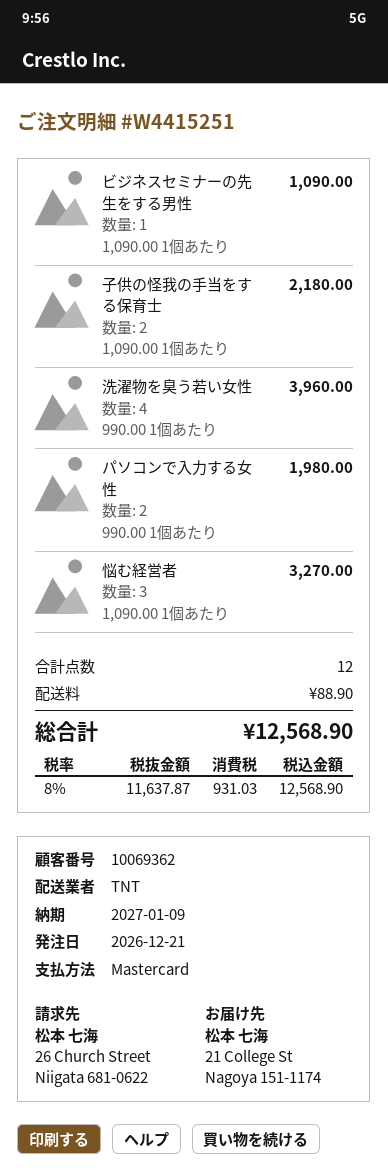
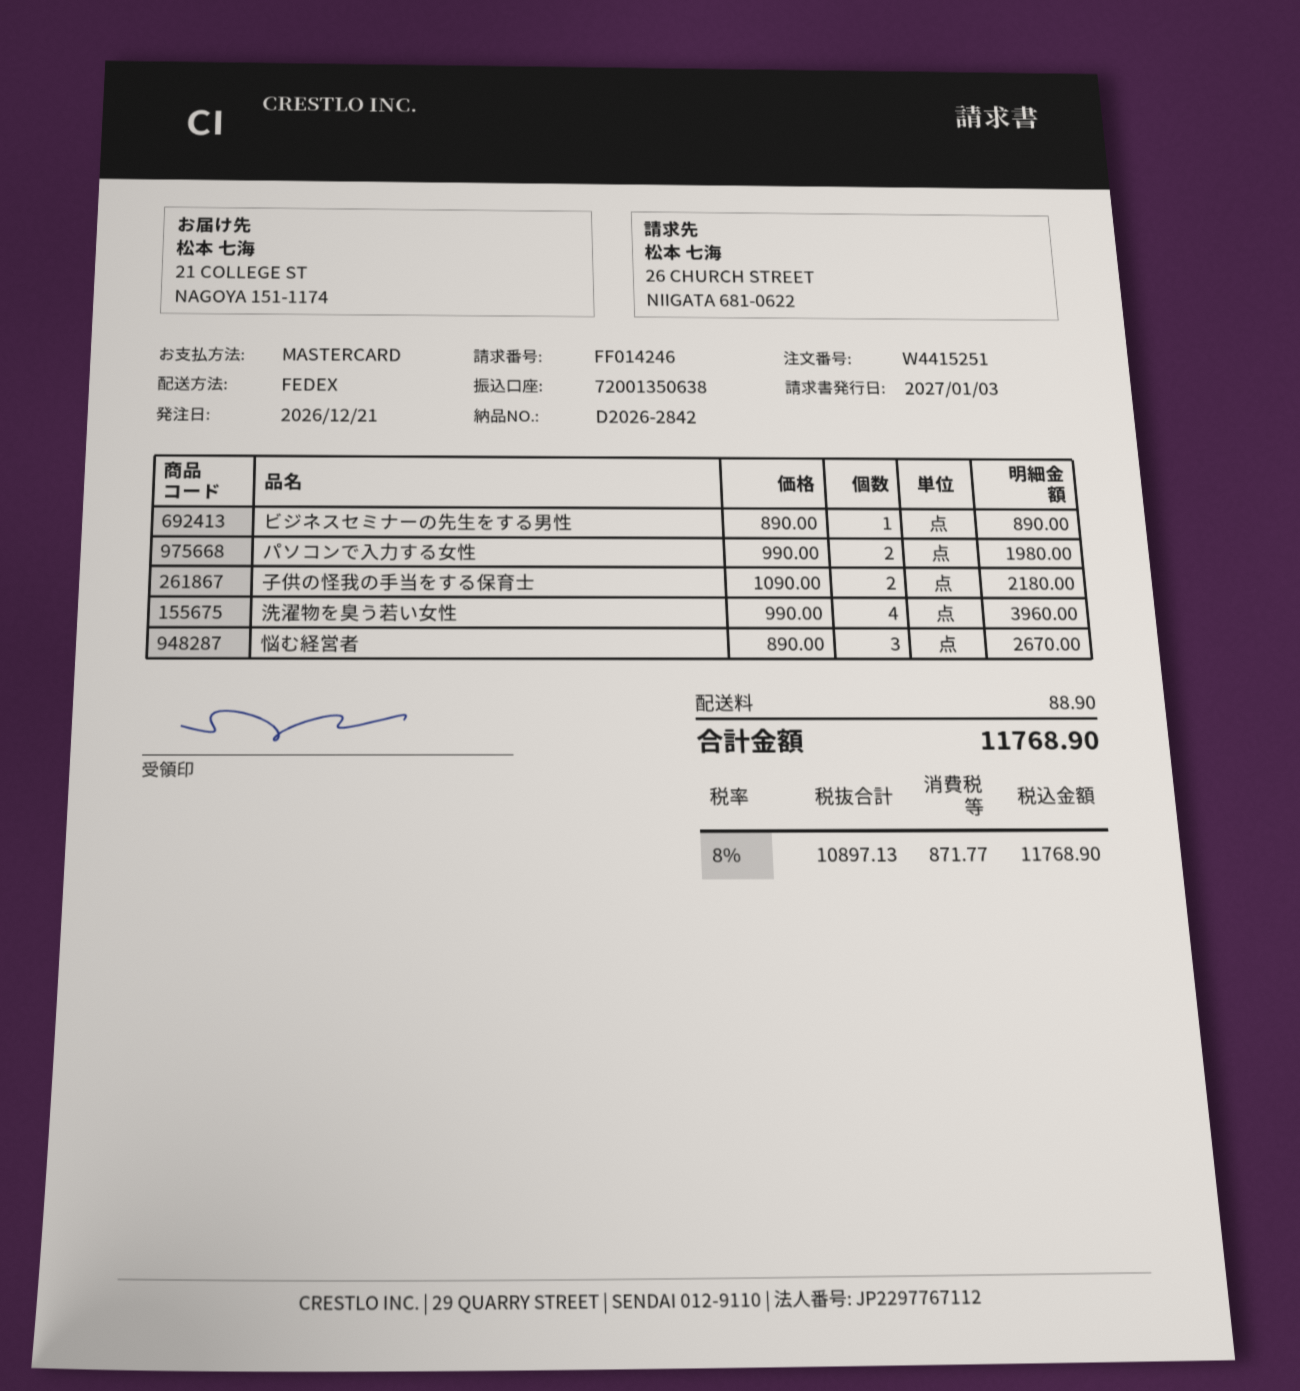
shipping method: TNT -> FedEx
ビジネスセミナーの先生をする男性: 1 x 1090.00 = 1090.00 -> 1 x 890.00 = 890.00
悩む経営者: 3 x 1090.00 = 3270.00 -> 3 x 890.00 = 2670.00
net: 11637.87 -> 10897.13
tax: 8% = 931.03 -> 8% = 871.77
total: 12568.90 -> 11768.90

